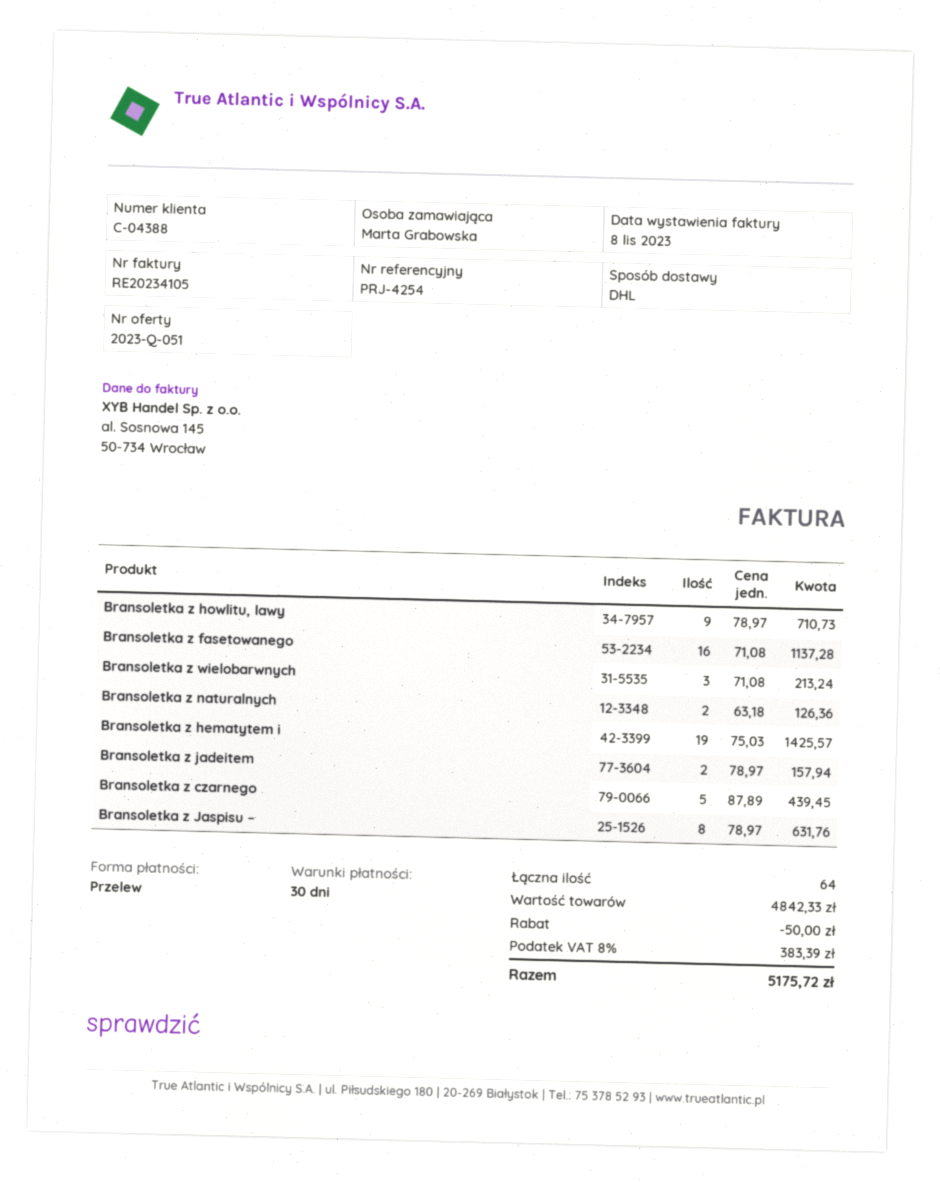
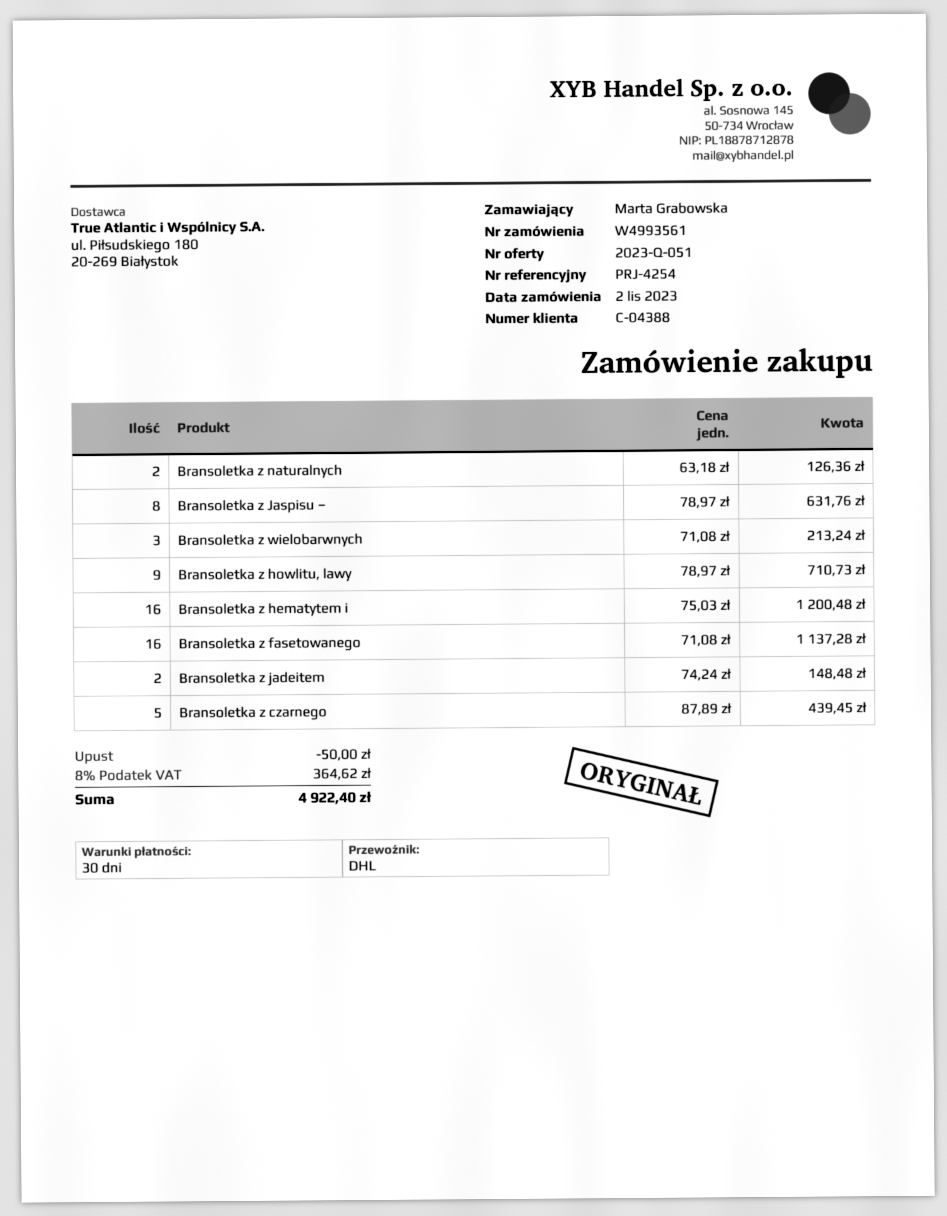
Bransoletka z hematytem i: 19 x 75.03 = 1425.57 -> 16 x 75.03 = 1200.48
Bransoletka z jadeitem: 2 x 78.97 = 157.94 -> 2 x 74.24 = 148.48
tax: 8% = 383.39 -> 8% = 364.62
total: 5175.72 -> 4922.40

